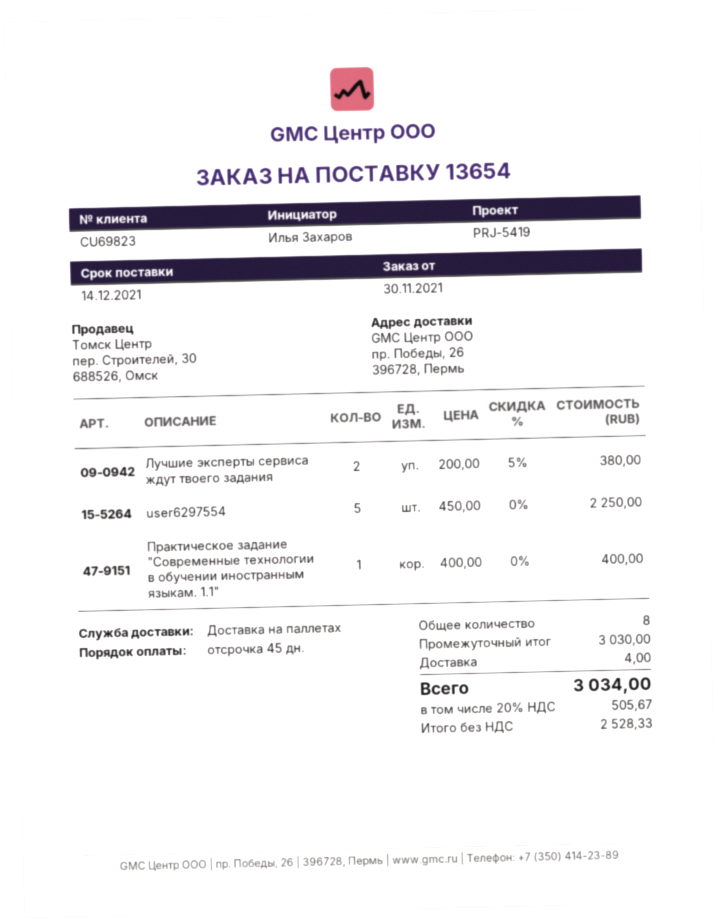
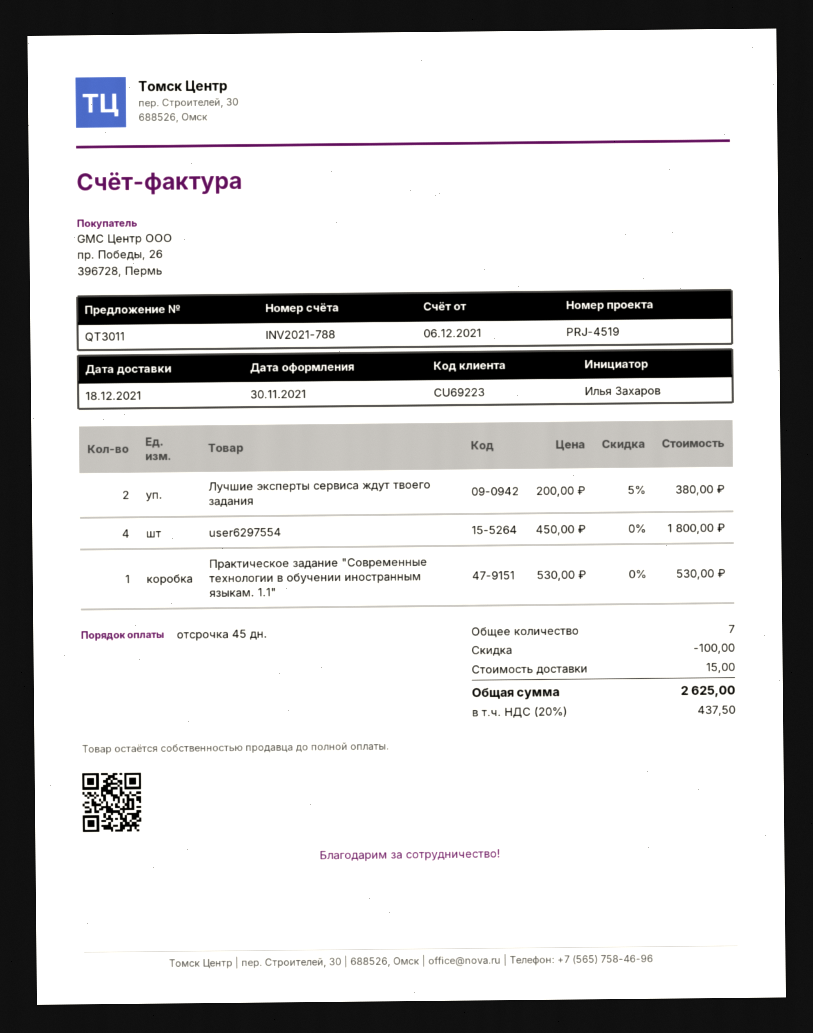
delivery date: 2021-12-14 -> 2021-12-18
customer number: CU69823 -> CU69223
reference: PRJ-5419 -> PRJ-4519
user6297554: 5 x 450.00 = 2250.00 -> 4 x 450.00 = 1800.00
Практическое задание "Современные технологии в обучении иностранным языкам. 1.1": 1 x 400.00 = 400.00 -> 1 x 530.00 = 530.00
total quantity: 8 -> 7
discount: none -> 100.00
shipping: 4.00 -> 15.00
tax: 20% = 505.67 -> 20% = 437.50
total: 3034.00 -> 2625.00

